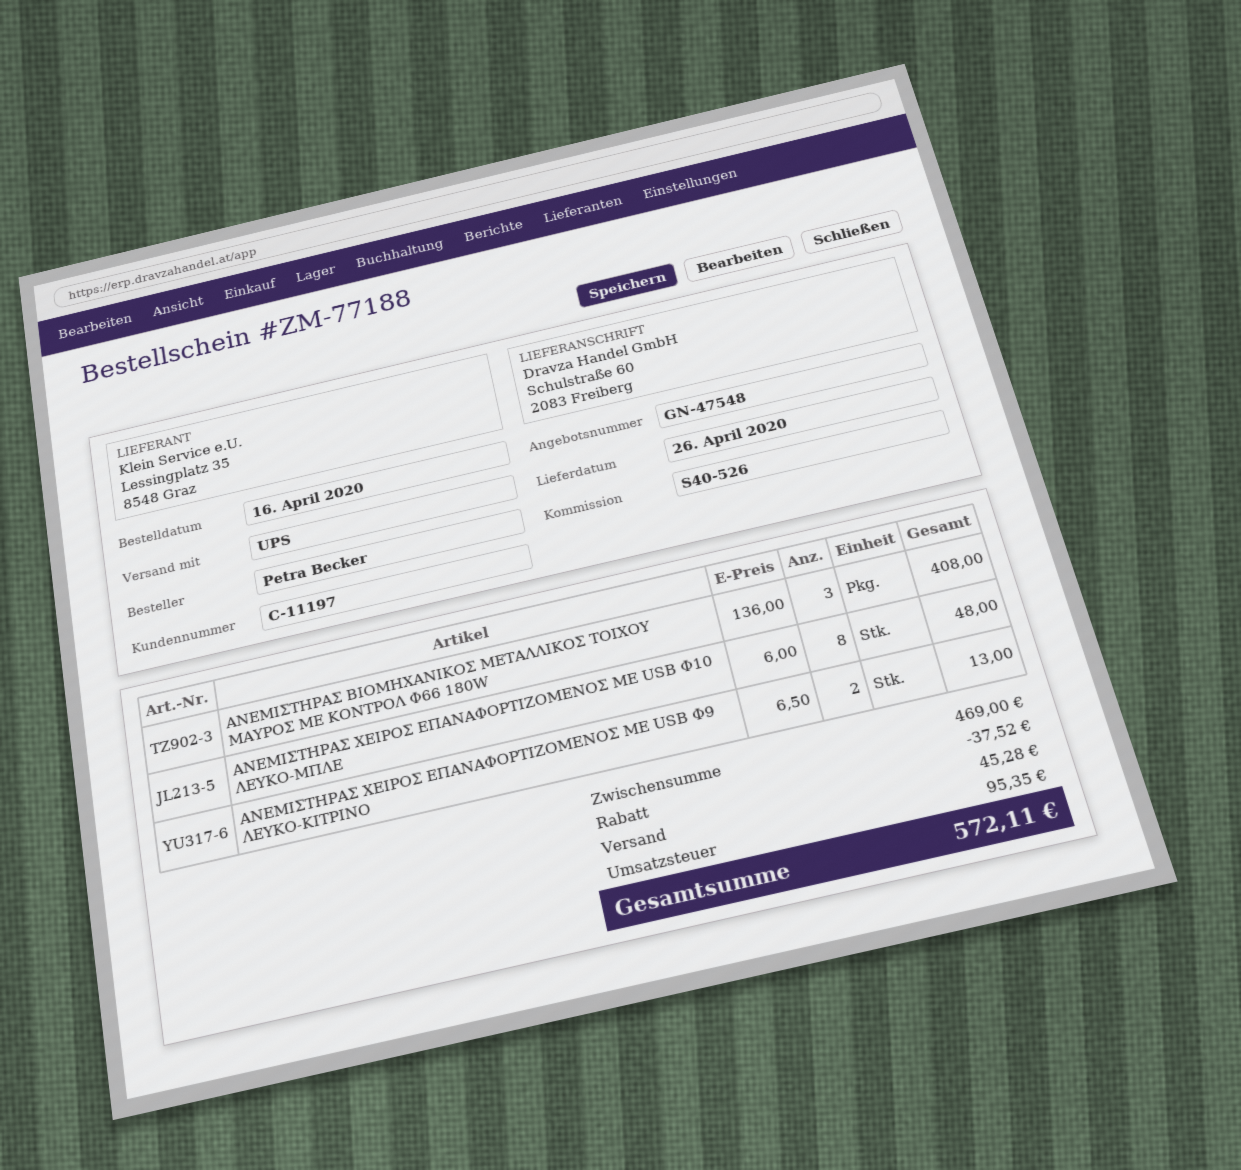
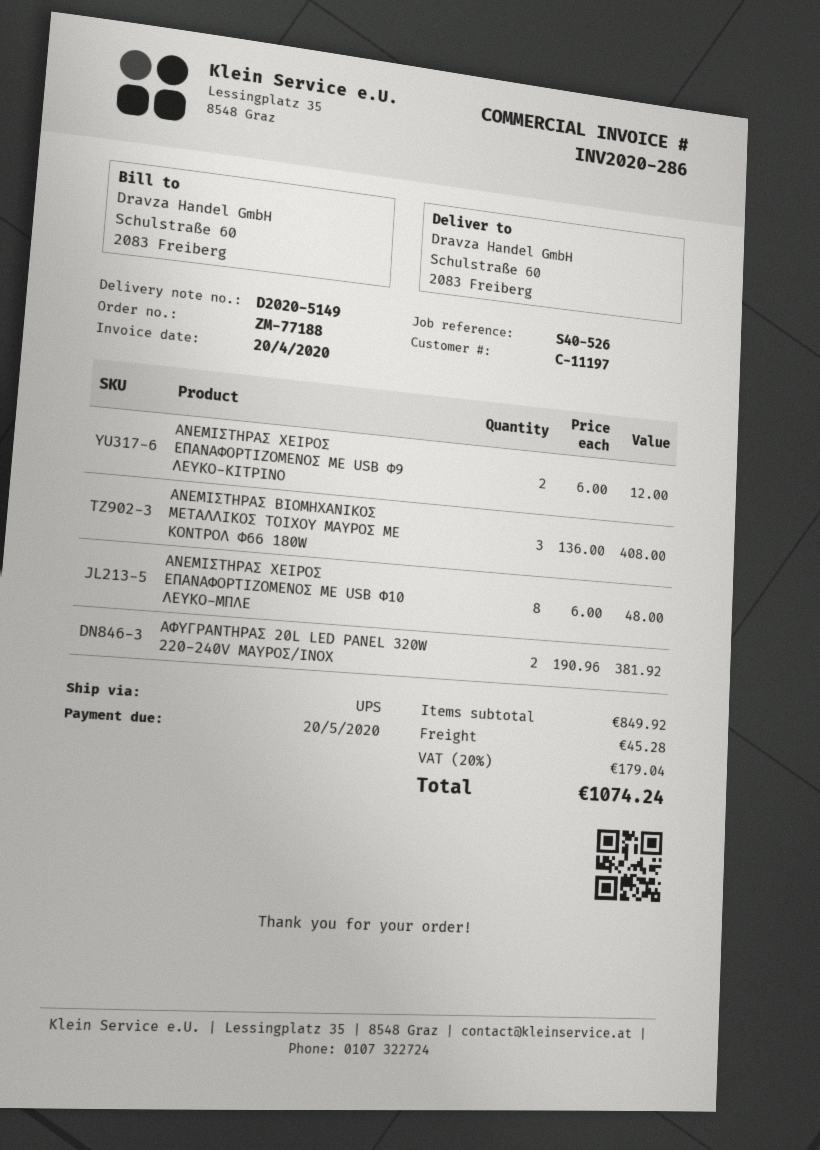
ΑΝΕΜΙΣΤΗΡΑΣ ΧΕΙΡΟΣ ΕΠΑΝΑΦΟΡΤΙΖΟΜΕΝΟΣ ΜΕ USB Φ9 ΛΕΥΚΟ-ΚΙΤΡΙΝΟ: 2 x 6.50 = 13.00 -> 2 x 6.00 = 12.00
ΑΦΥΓΡΑΝΤΗΡΑΣ 20L LED PANEL 320W 220-240V ΜΑΥΡΟΣ/INOX: none -> 2 x 190.96 = 381.92
subtotal: 469.00 -> 849.92
discount: 37.52 -> none
tax: 95.35 -> 179.04
total: 572.11 -> 1074.24

